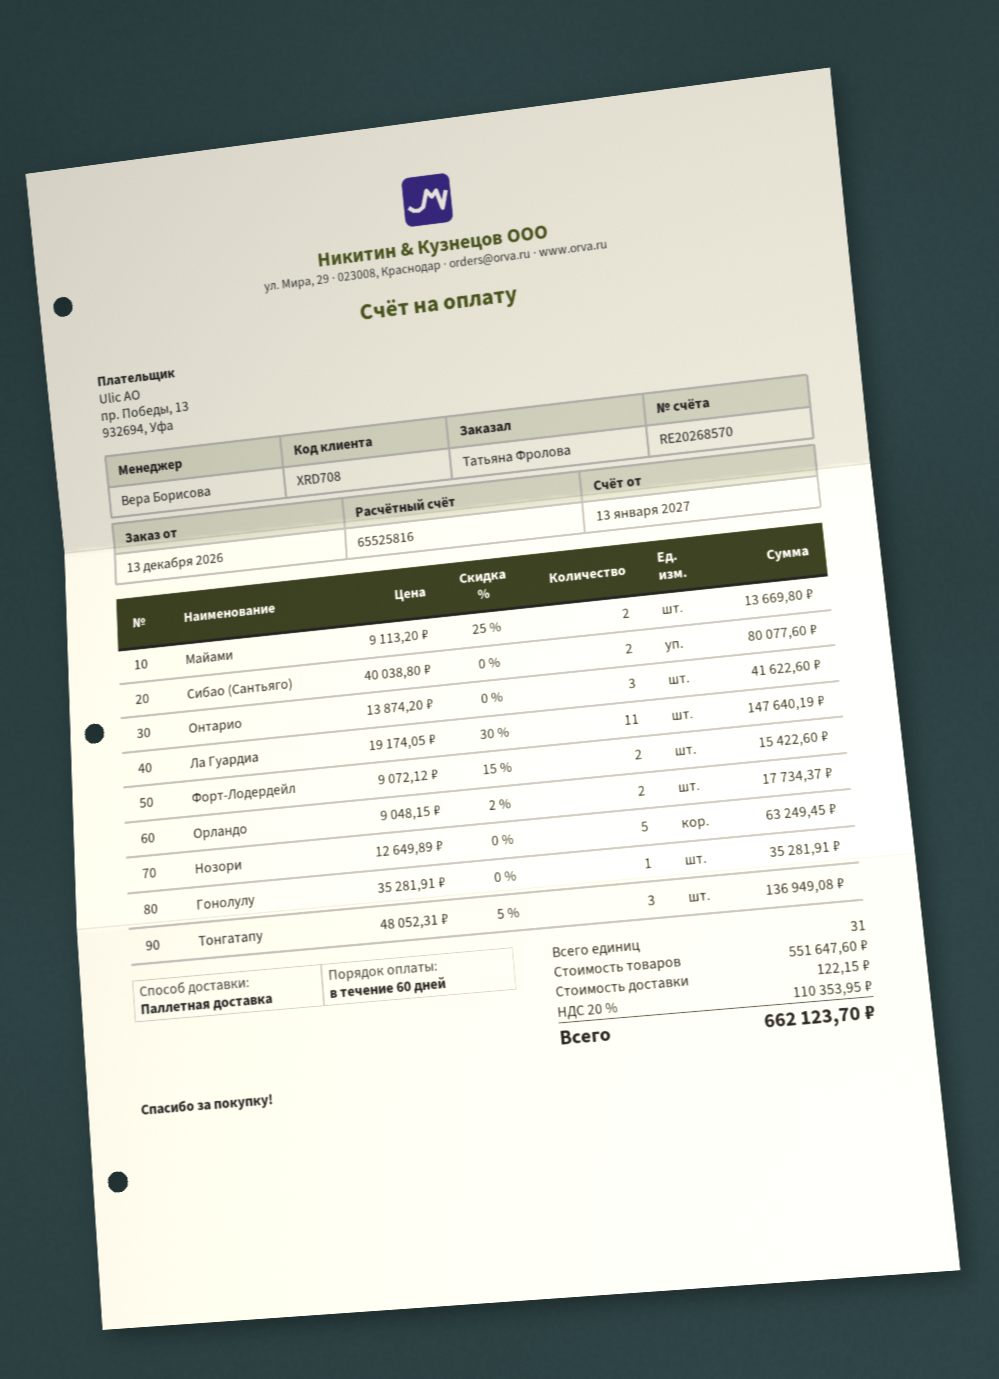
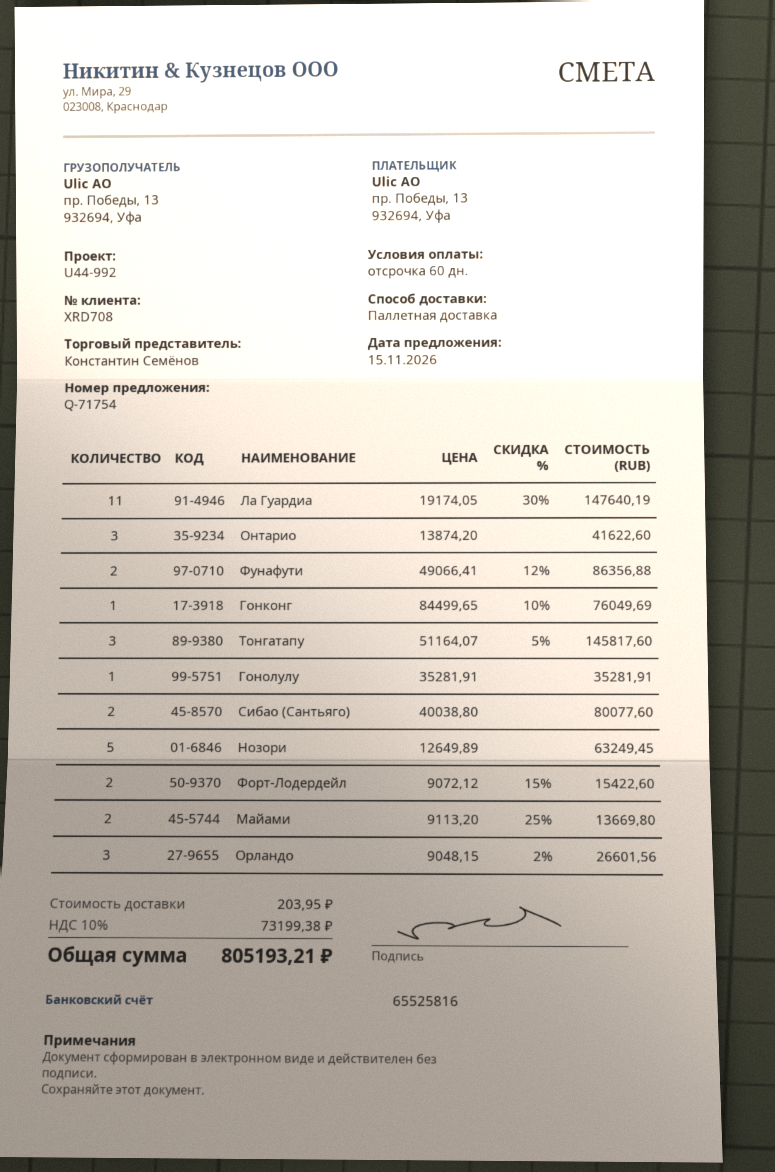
sales rep: Вера Борисова -> Константин Семёнов
Орландо: 2 x 9048.15 - 2% = 17734.37 -> 3 x 9048.15 - 2% = 26601.56
Тонгатапу: 3 x 48052.31 - 5% = 136949.08 -> 3 x 51164.07 - 5% = 145817.60
Фунафути: none -> 2 x 49066.41 - 12% = 86356.88
Гонконг: none -> 1 x 84499.65 - 10% = 76049.69
shipping: 122.15 -> 203.95
tax: 20% = 110353.95 -> 10% = 73199.38
total: 662123.70 -> 805193.21

